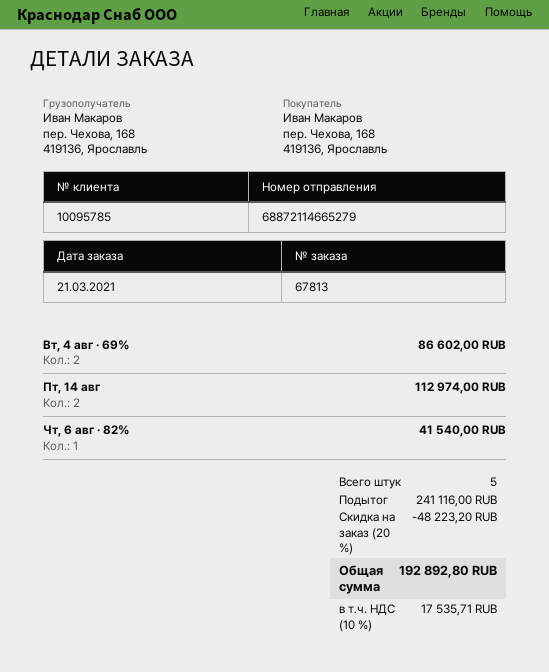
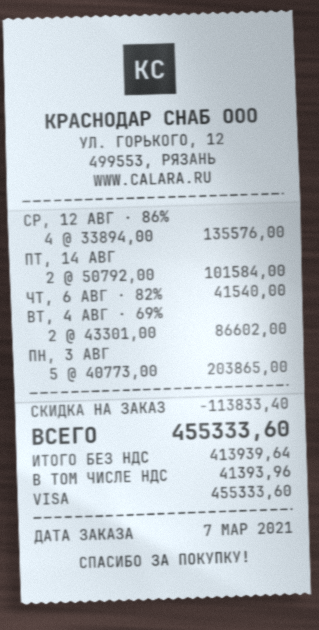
order date: 2021-03-21 -> 2021-03-07
Пт, 14 авг: 2 for 112974.00 -> 2 for 101584.00
СР, 12 АВГ · 86%: none -> 4 for 135576.00
ПН, 3 АВГ: none -> 5 for 203865.00
discount: 48223.20 -> 113833.40
tax: 17535.71 -> 41393.96
total: 192892.80 -> 455333.60

